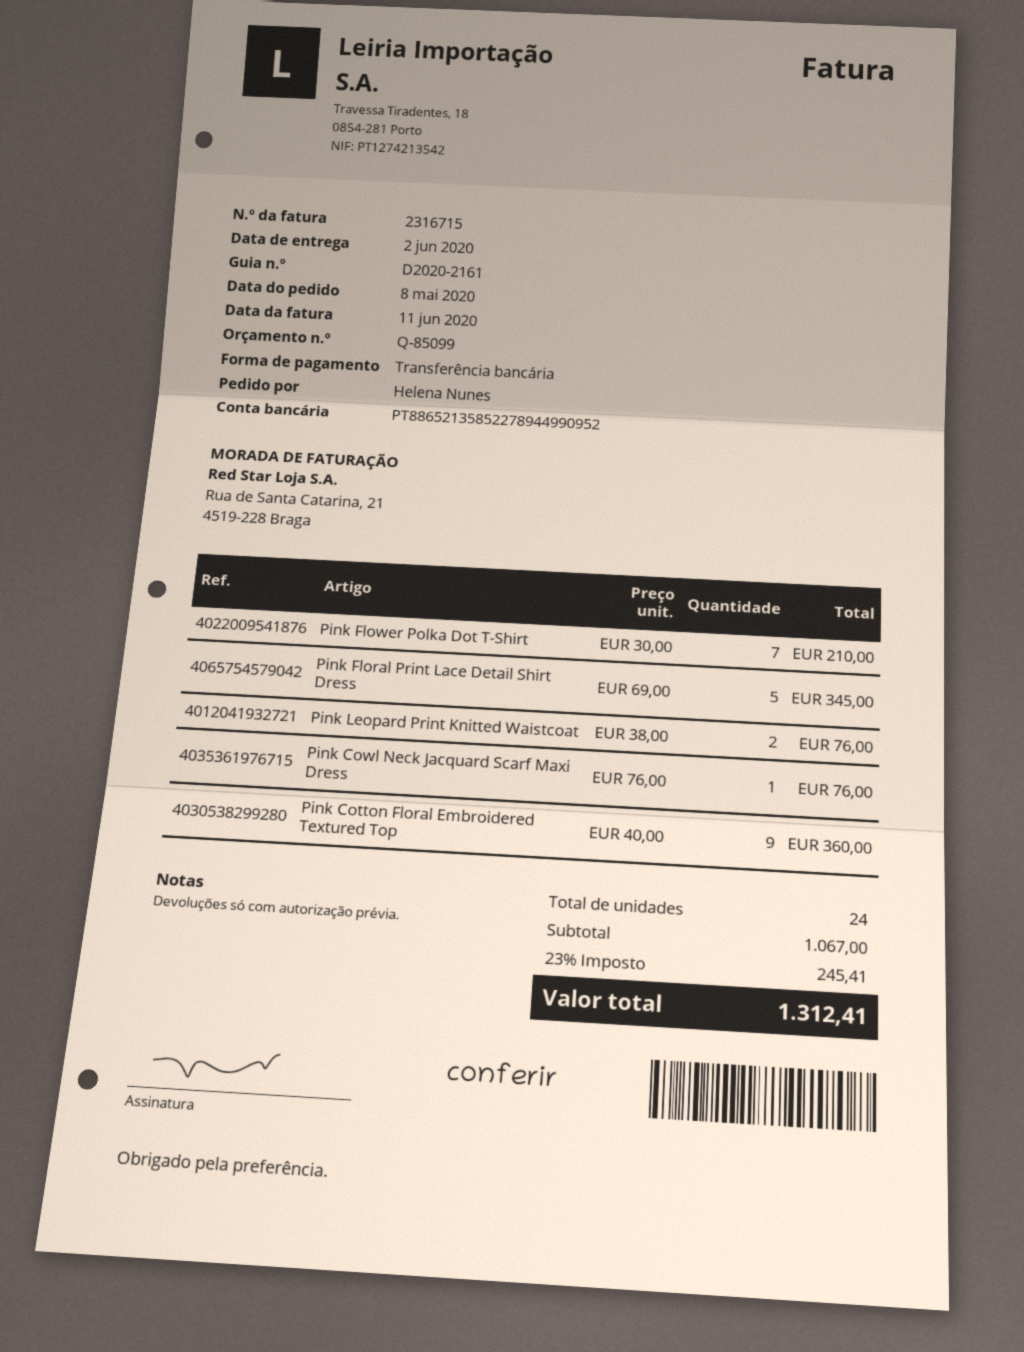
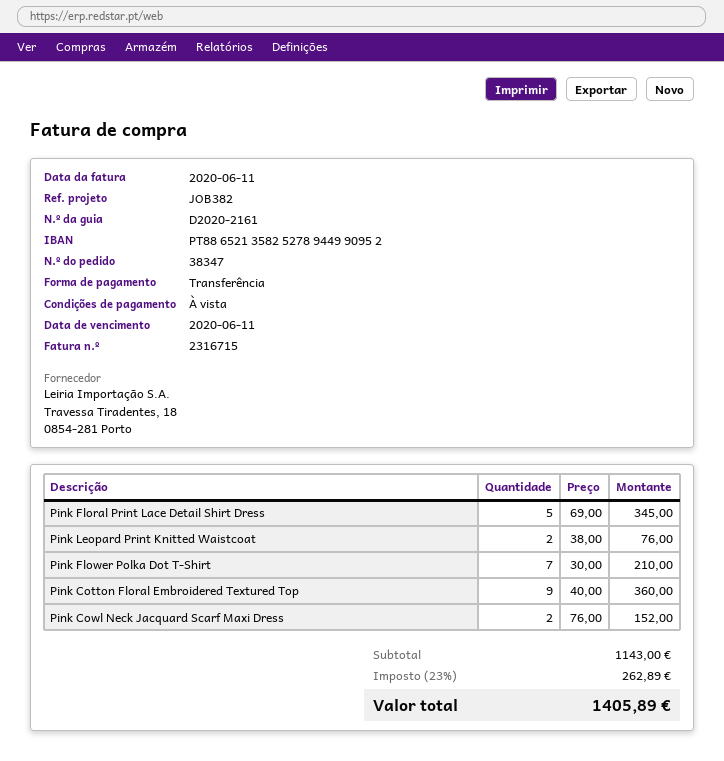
bank account: PT88652135852278944990952 -> PT88652135825278944990952
Pink Cowl Neck Jacquard Scarf Maxi Dress: 1 x 76.00 = 76.00 -> 2 x 76.00 = 152.00
subtotal: 1067.00 -> 1143.00
tax: 23% = 245.41 -> 23% = 262.89
total: 1312.41 -> 1405.89

